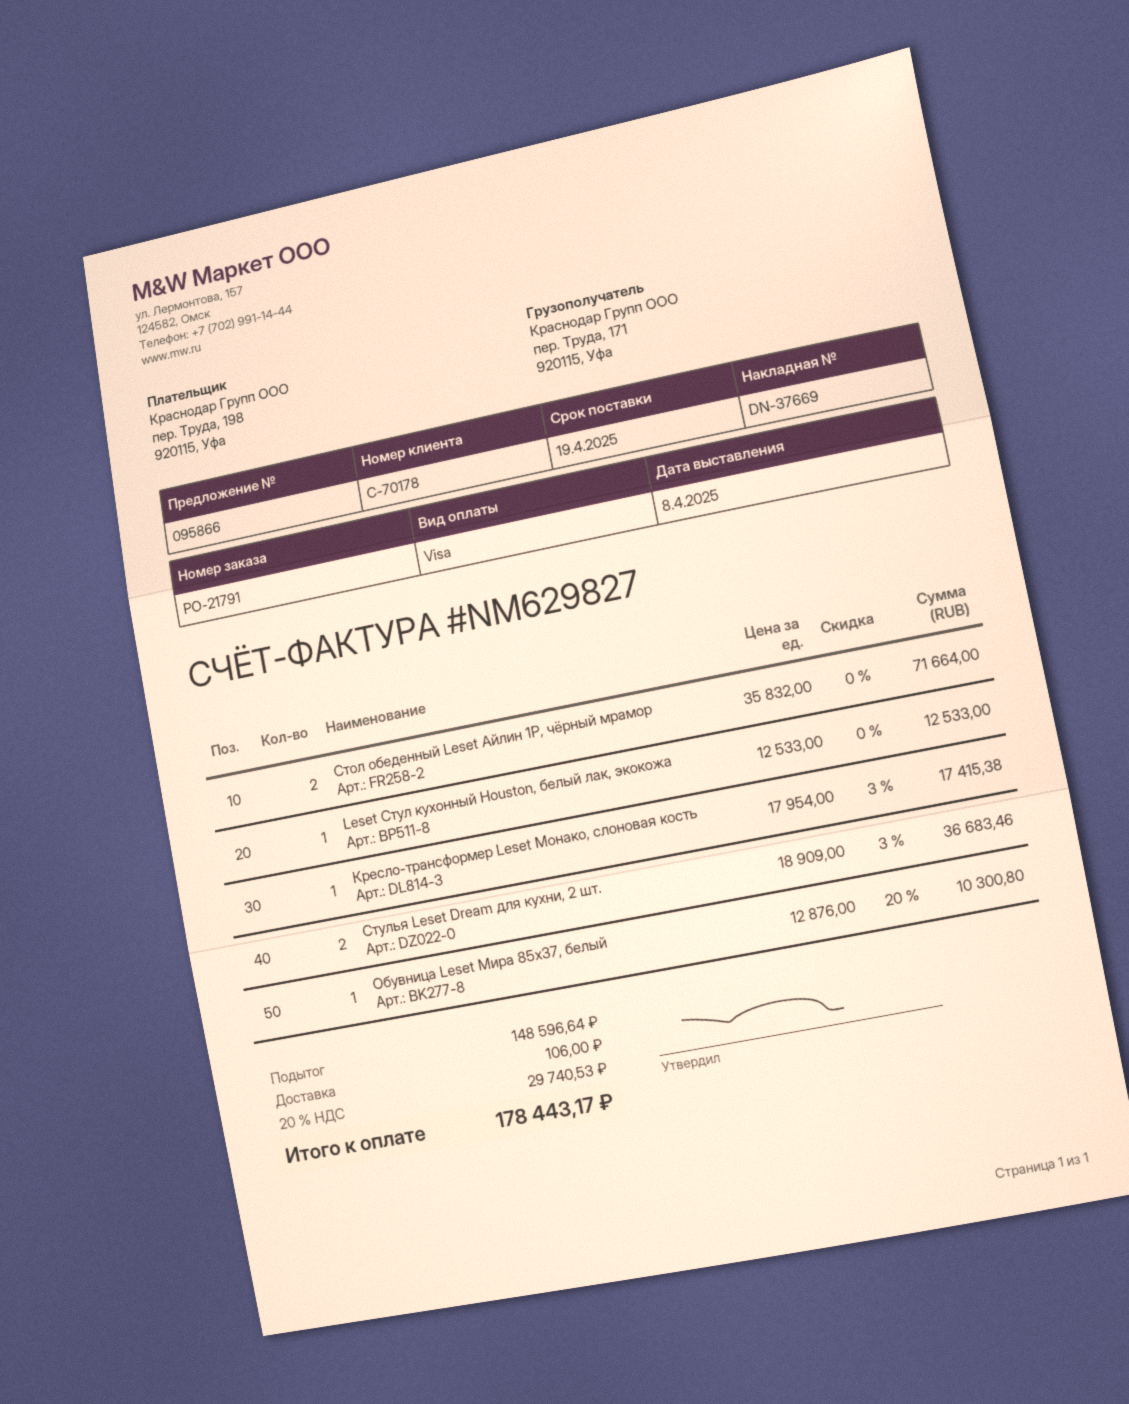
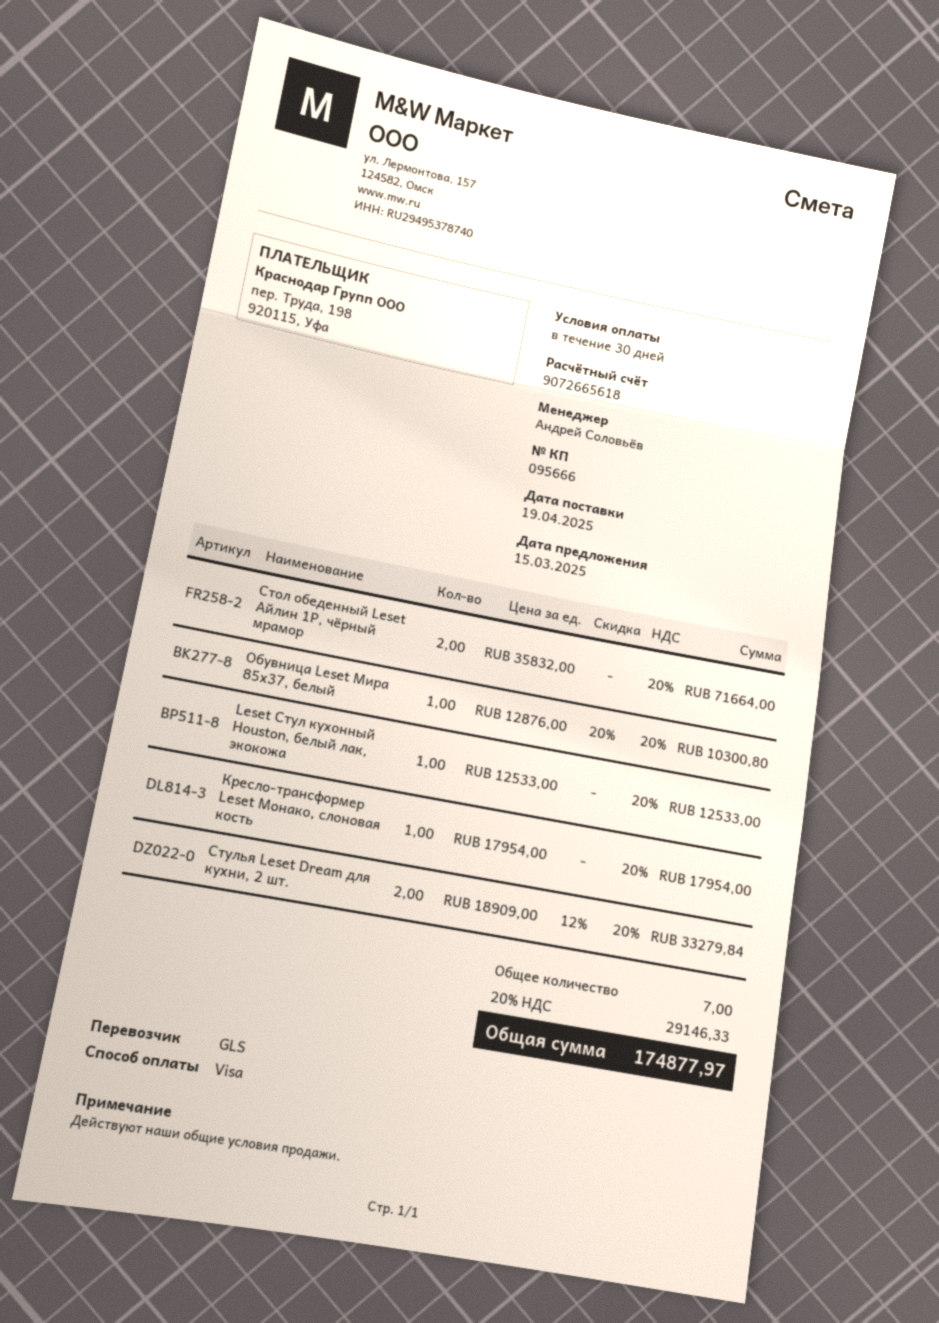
quote number: 095866 -> 095666
Кресло-трансформер Leset Монако, слоновая кость: 1 x 17954.00 - 3% = 17415.38 -> 1 x 17954.00 = 17954.00
Стулья Leset Dream для кухни, 2 шт.: 2 x 18909.00 - 3% = 36683.46 -> 2 x 18909.00 - 12% = 33279.84
shipping: 106.00 -> none
tax: 20% = 29740.53 -> 20% = 29146.33
total: 178443.17 -> 174877.97

